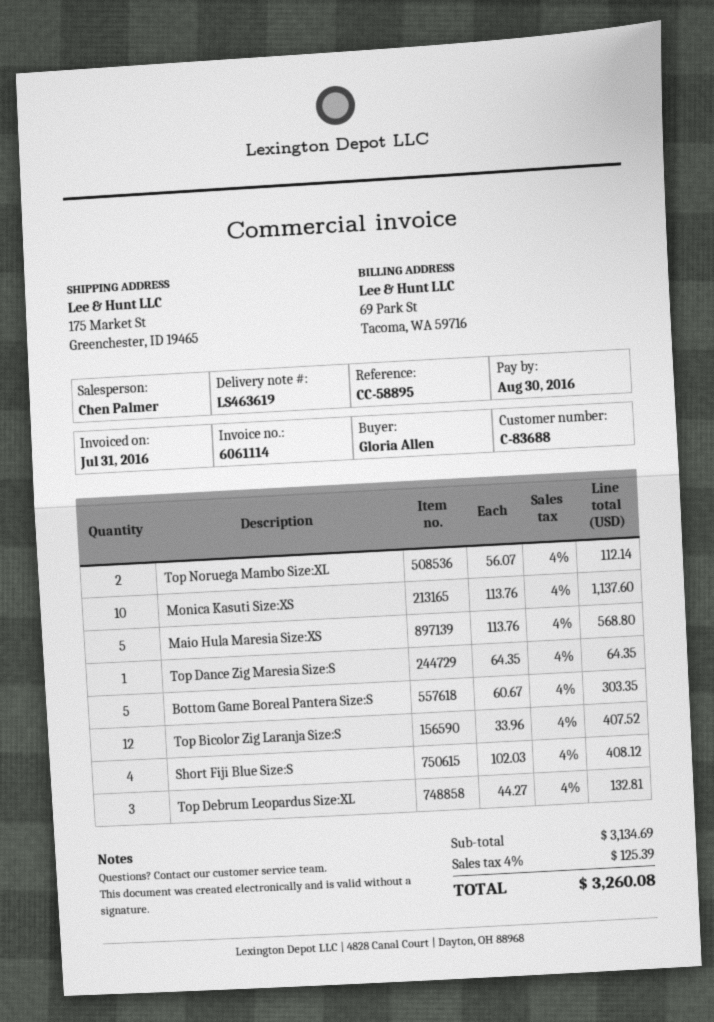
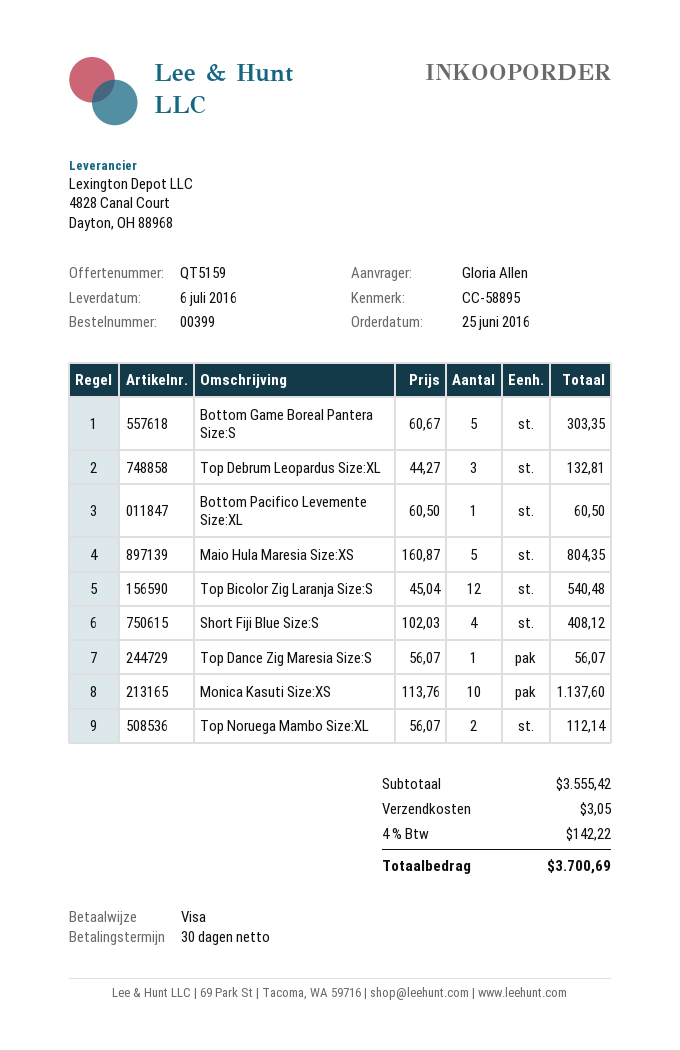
Maio Hula Maresia Size:XS: 5 x 113.76 = 568.80 -> 5 x 160.87 = 804.35
Top Dance Zig Maresia Size:S: 1 x 64.35 = 64.35 -> 1 x 56.07 = 56.07
Top Bicolor Zig Laranja Size:S: 12 x 33.96 = 407.52 -> 12 x 45.04 = 540.48
Bottom Pacifico Levemente Size:XL: none -> 1 x 60.50 = 60.50
subtotal: 3134.69 -> 3555.42
shipping: none -> 3.05
tax: 4% = 125.39 -> 4% = 142.22
total: 3260.08 -> 3700.69

